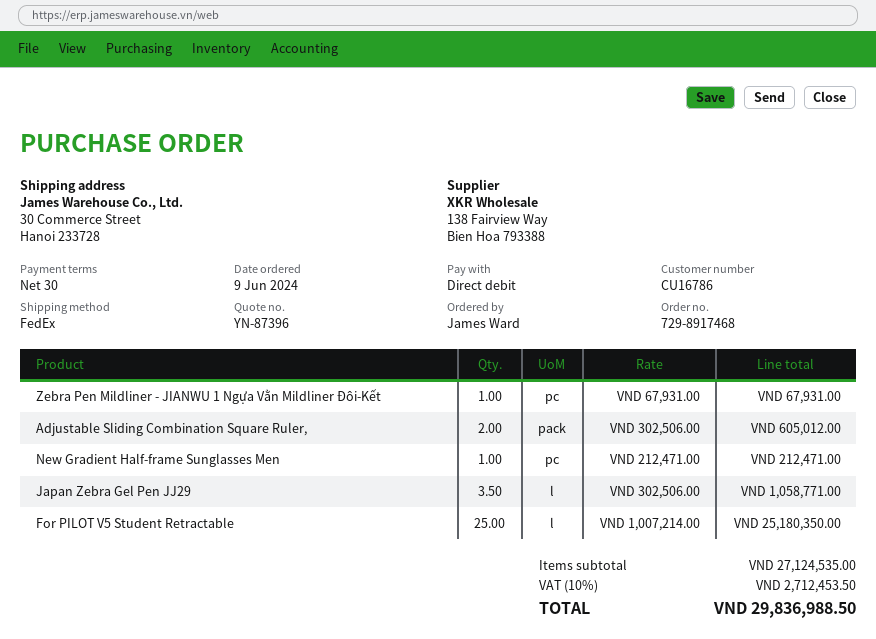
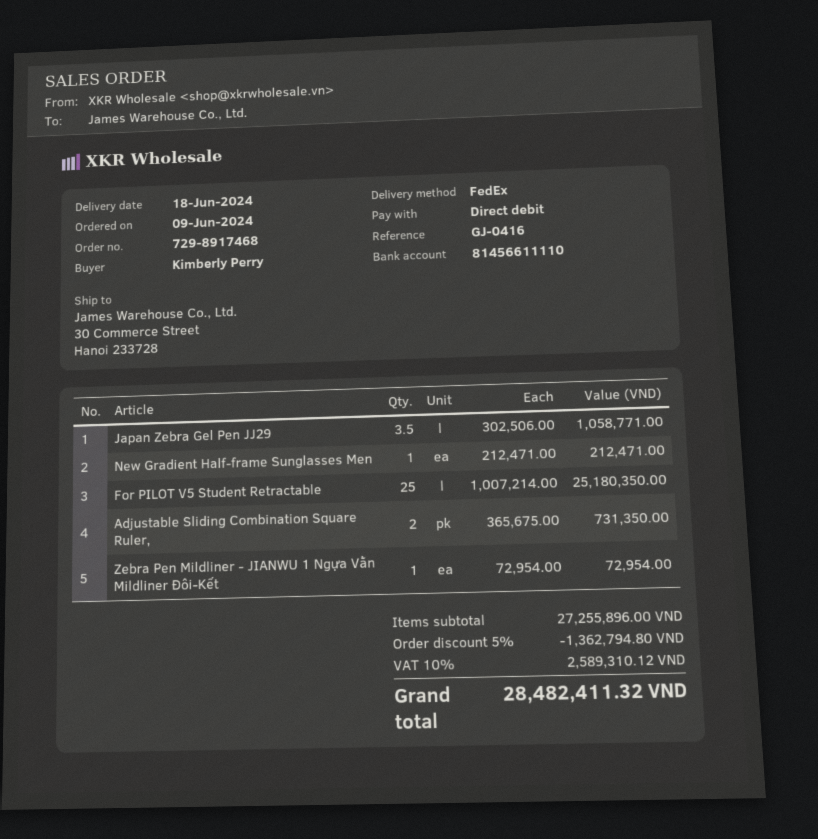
ordered by: James Ward -> Kimberly Perry
Zebra Pen Mildliner - JIANWU 1 Ngựa Vằn Mildliner Đôi-Kết: 1 x 67931.00 = 67931.00 -> 1 x 72954.00 = 72954.00
Adjustable Sliding Combination Square Ruler,: 2 x 302506.00 = 605012.00 -> 2 x 365675.00 = 731350.00
subtotal: 27124535.00 -> 27255896.00
discount: none -> 5% = 1362794.80
tax: 10% = 2712453.50 -> 10% = 2589310.12
total: 29836988.50 -> 28482411.32

